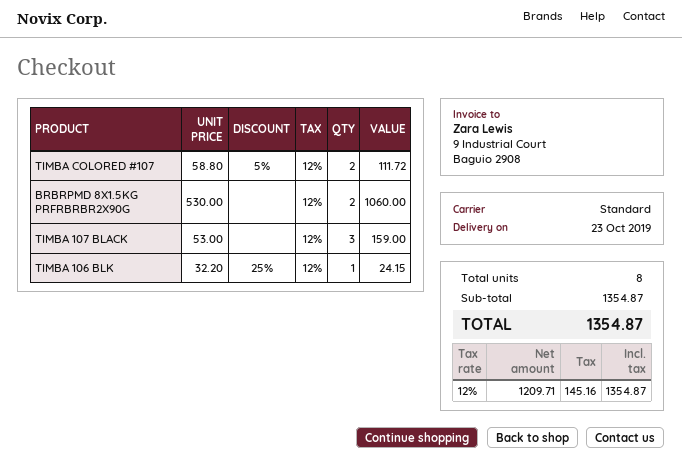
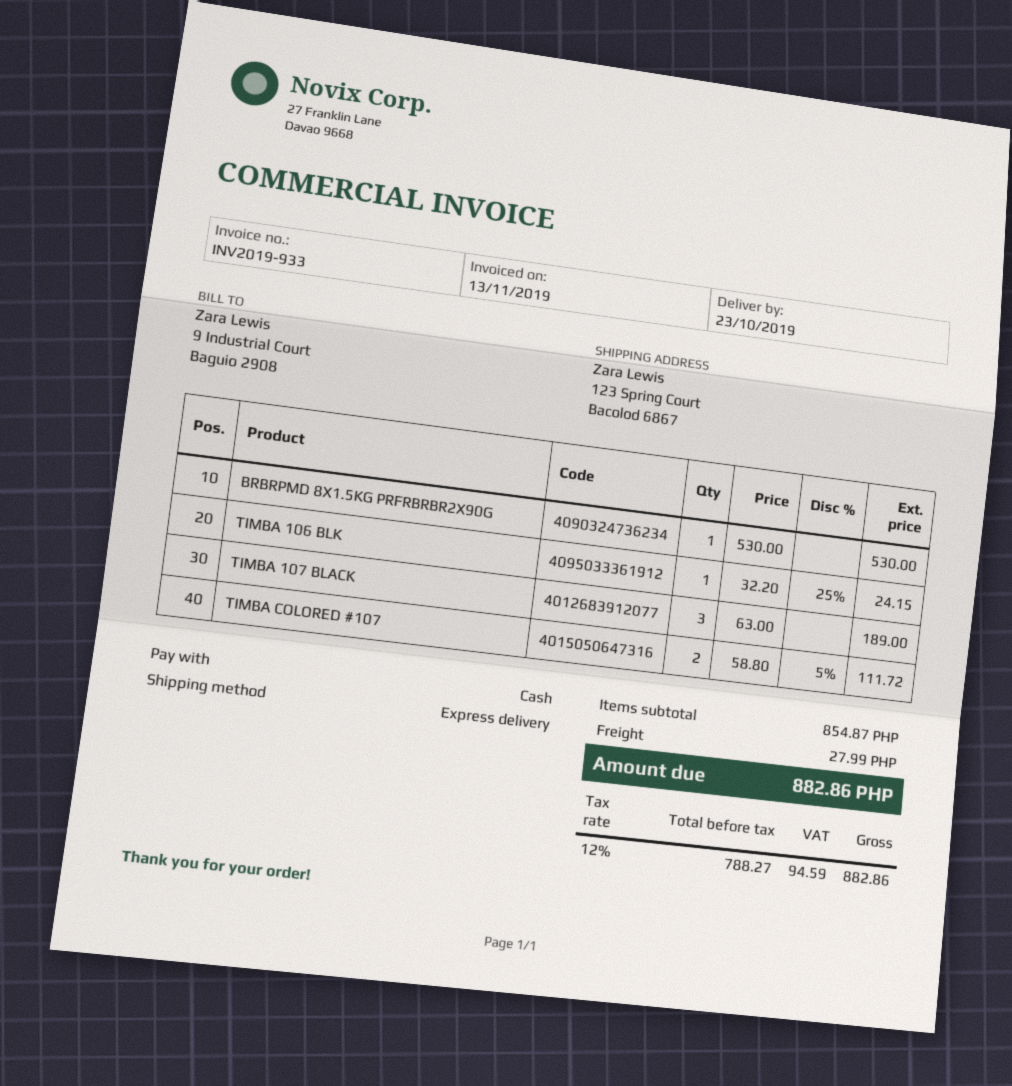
shipping method: standard -> express
BRBRPMD 8X1.5KG PRFRBRBR2X90G: 2 x 530.00 = 1060.00 -> 1 x 530.00 = 530.00
TIMBA 107 BLACK: 3 x 53.00 = 159.00 -> 3 x 63.00 = 189.00
subtotal: 1354.87 -> 854.87
shipping: none -> 27.99
net: 1209.71 -> 788.27
tax: 12% = 145.16 -> 12% = 94.59
total: 1354.87 -> 882.86

